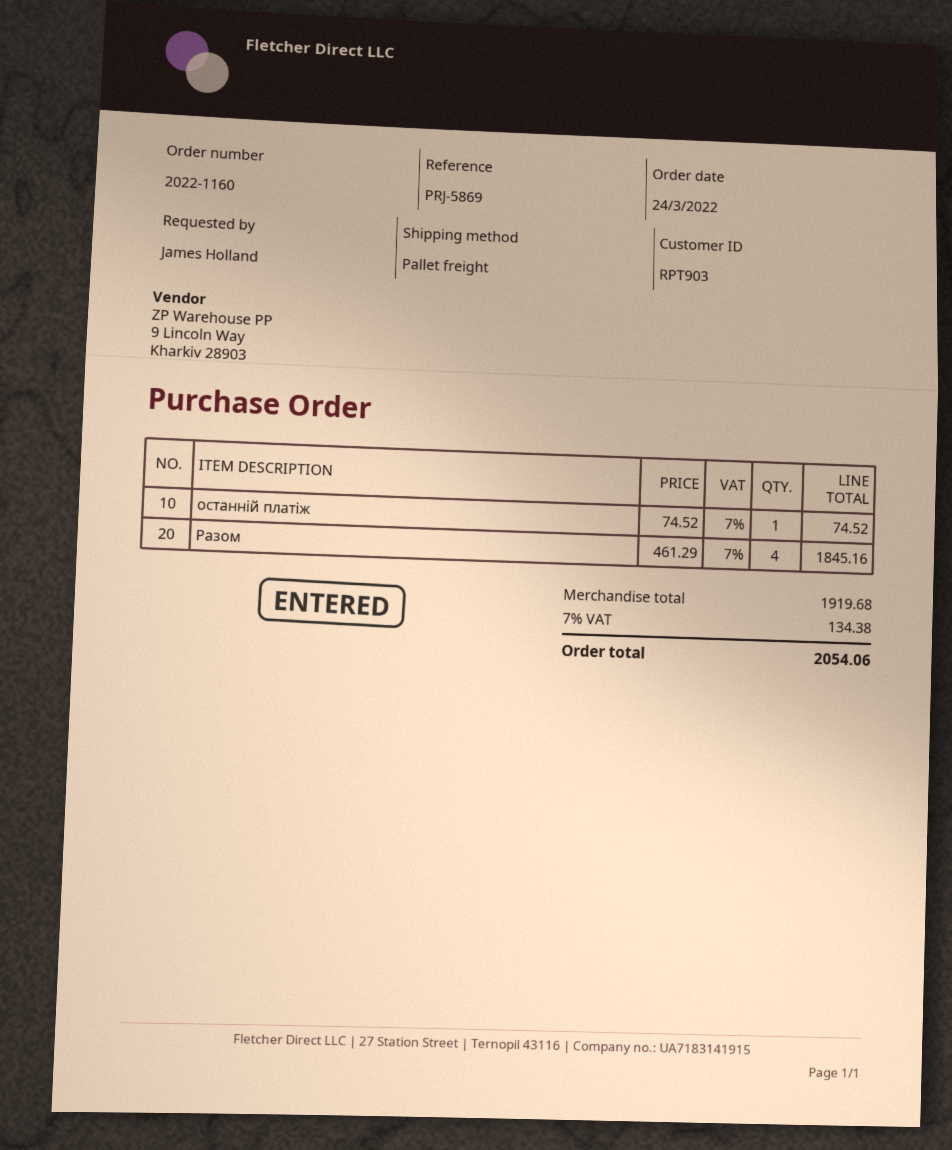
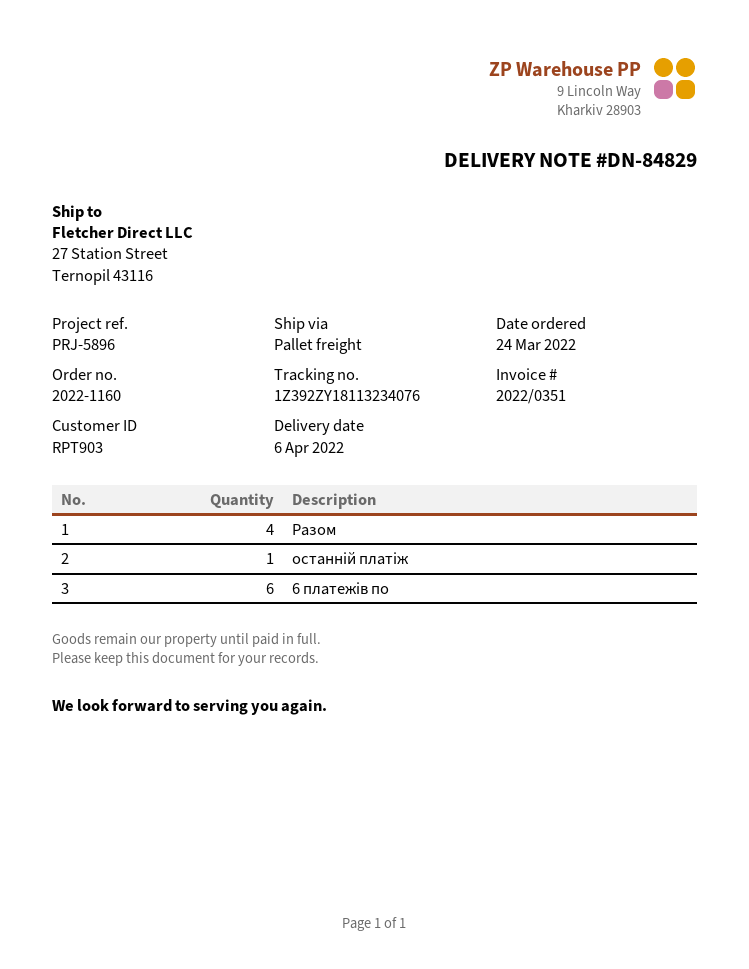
reference: PRJ-5869 -> PRJ-5896
6 платежів по: none -> 6

